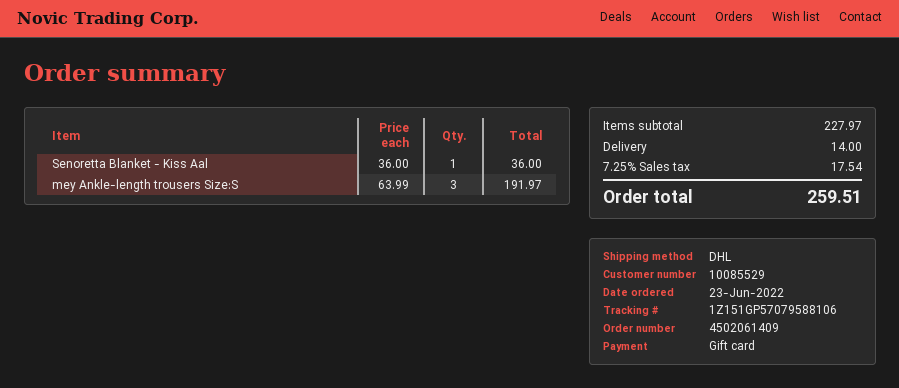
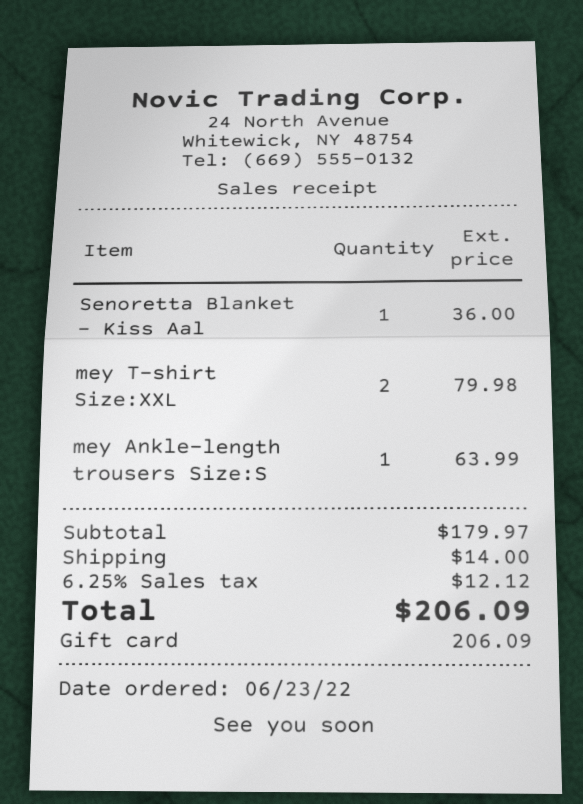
mey Ankle-length trousers Size:S: 3 for 191.97 -> 1 for 63.99
mey T-shirt Size:XXL: none -> 2 for 79.98
subtotal: 227.97 -> 179.97
tax: 7.25% = 17.54 -> 6.25% = 12.12
total: 259.51 -> 206.09

